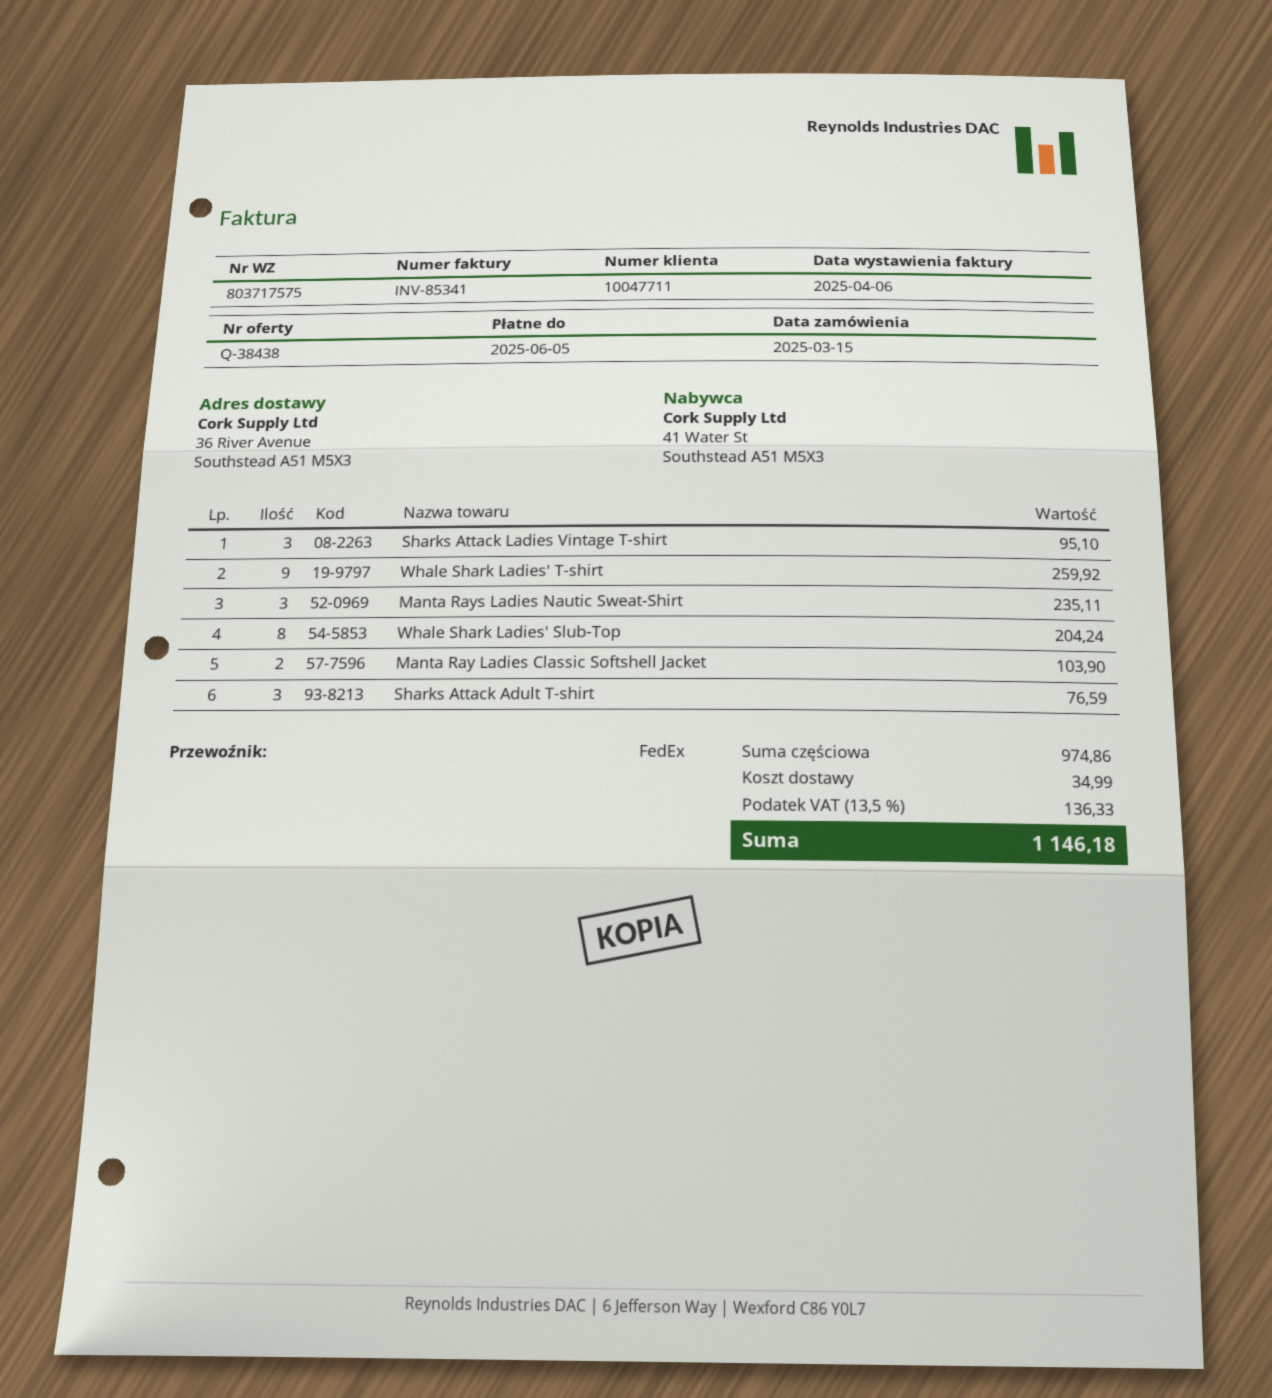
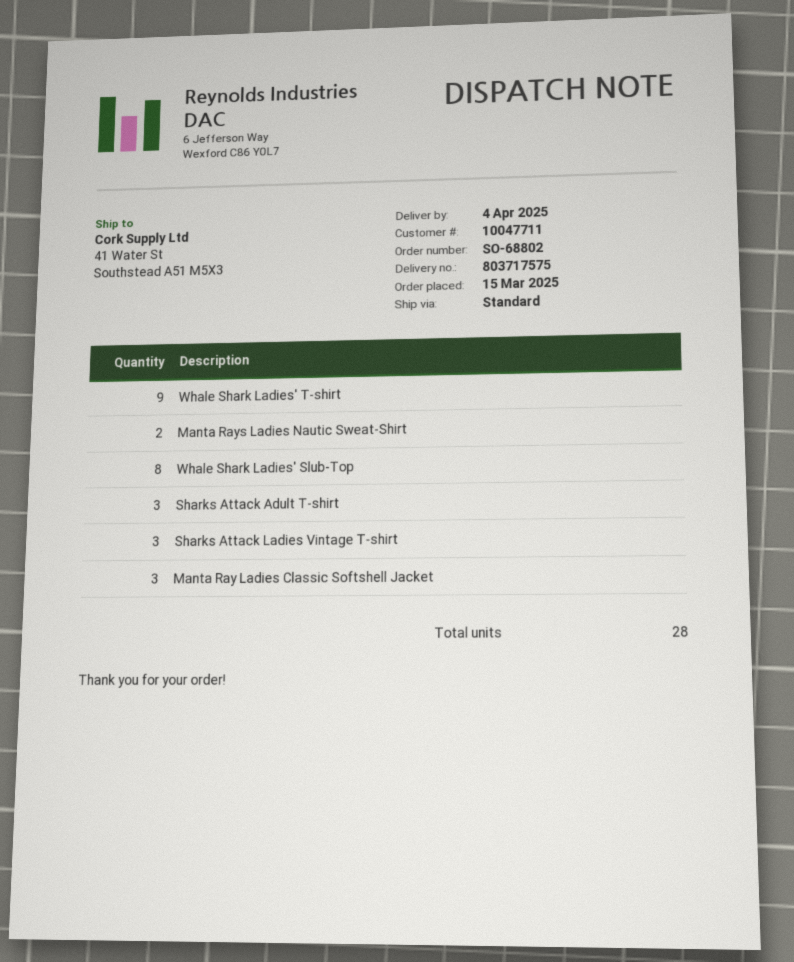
shipping method: FedEx -> standard
ship to: 36 River Avenue, Southstead A51 M5X3 -> 41 Water St, Southstead A51 M5X3
Manta Rays Ladies Nautic Sweat-Shirt: 3 -> 2
Manta Ray Ladies Classic Softshell Jacket: 2 -> 3

